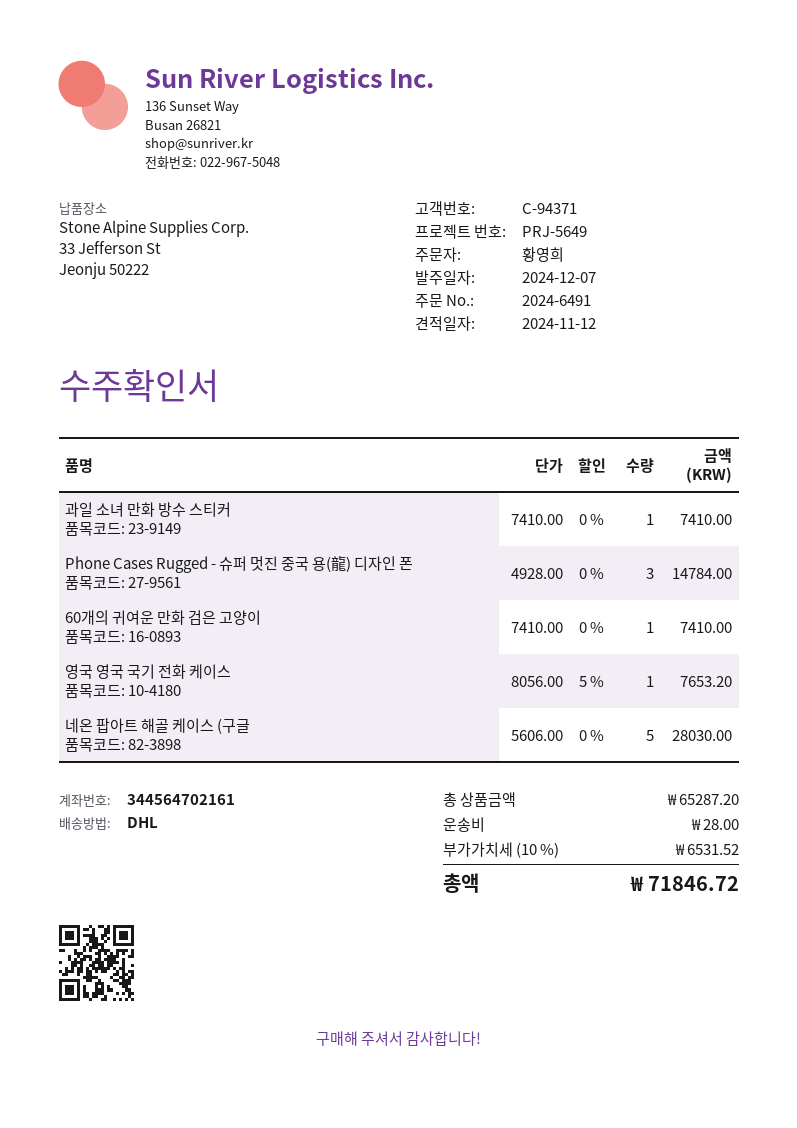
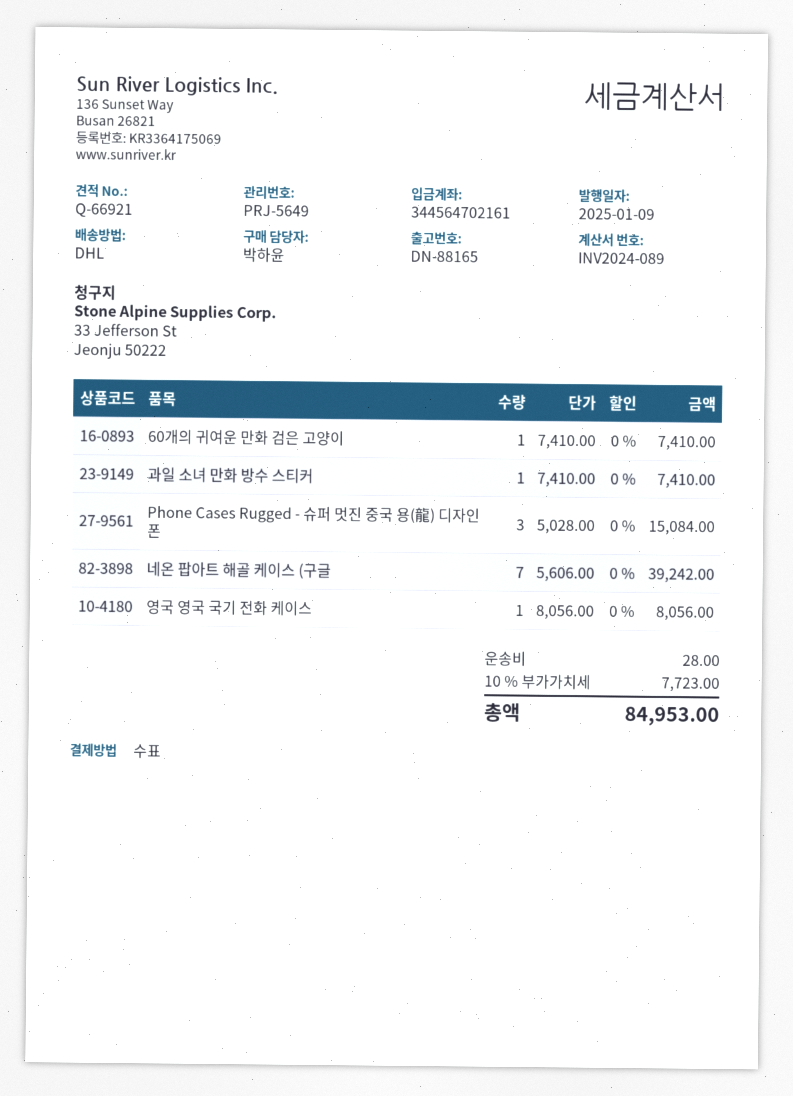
ordered by: 황영희 -> 박하윤
Phone Cases Rugged - 슈퍼 멋진 중국 용(龍) 디자인 폰: 3 x 4928.00 = 14784.00 -> 3 x 5028.00 = 15084.00
영국 영국 국기 전화 케이스: 1 x 8056.00 - 5% = 7653.20 -> 1 x 8056.00 = 8056.00
네온 팝아트 해골 케이스 (구글: 5 x 5606.00 = 28030.00 -> 7 x 5606.00 = 39242.00
tax: 10% = 6531.52 -> 10% = 7723.00
total: 71846.72 -> 84953.00

